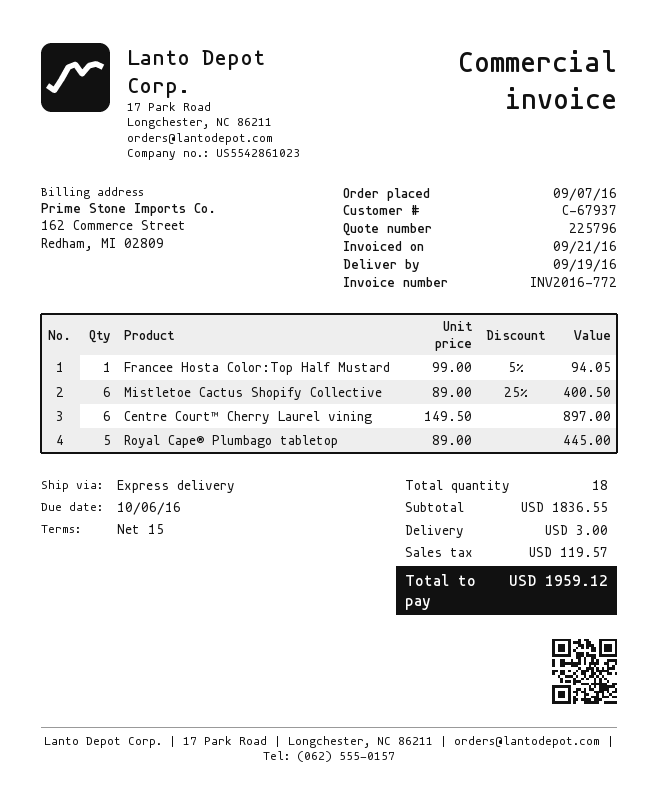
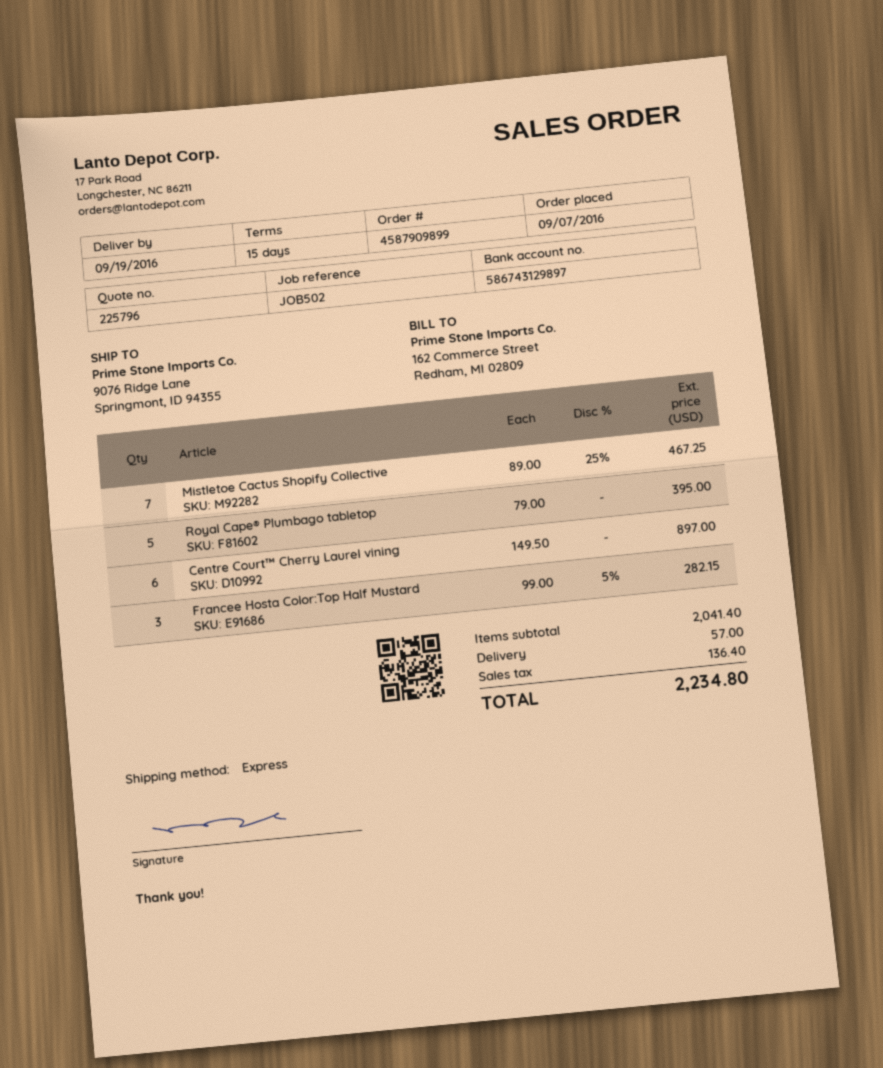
Francee Hosta Color:Top Half Mustard: 1 x 99.00 - 5% = 94.05 -> 3 x 99.00 - 5% = 282.15
Mistletoe Cactus Shopify Collective: 6 x 89.00 - 25% = 400.50 -> 7 x 89.00 - 25% = 467.25
Royal Cape® Plumbago tabletop: 5 x 89.00 = 445.00 -> 5 x 79.00 = 395.00
subtotal: 1836.55 -> 2041.40
shipping: 3.00 -> 57.00
tax: 119.57 -> 136.40
total: 1959.12 -> 2234.80

